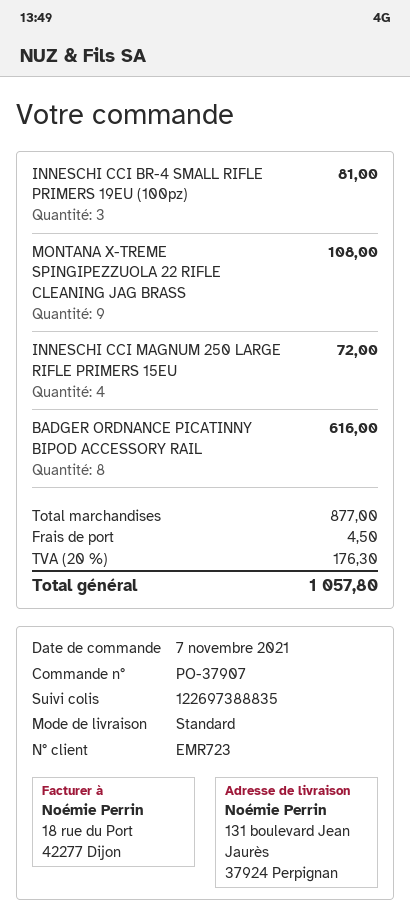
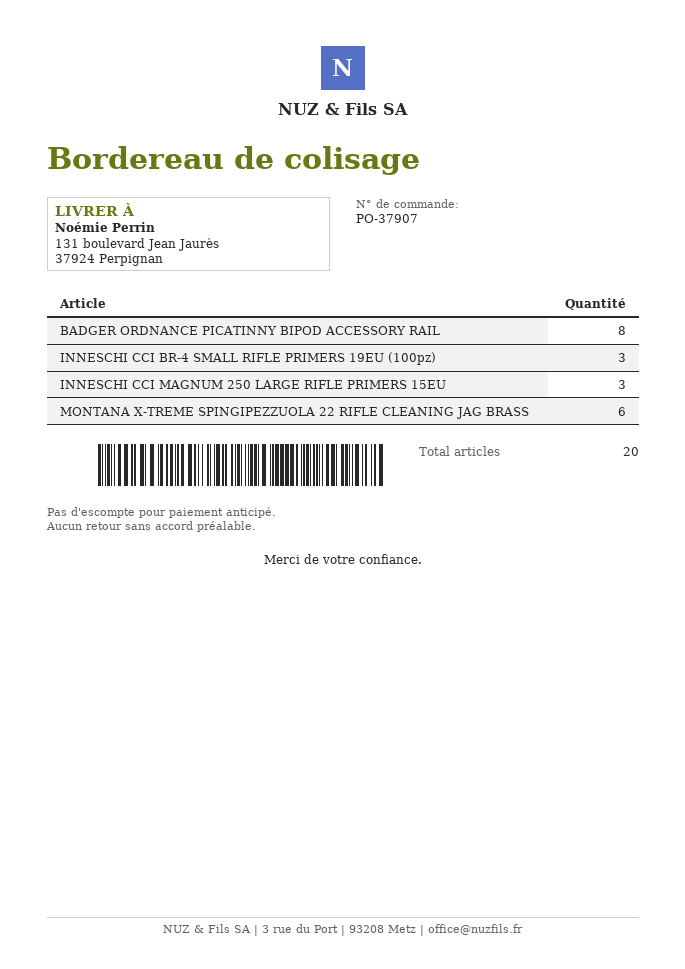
MONTANA X-TREME SPINGIPEZZUOLA 22 RIFLE CLEANING JAG BRASS: 9 -> 6
INNESCHI CCI MAGNUM 250 LARGE RIFLE PRIMERS 15EU: 4 -> 3

